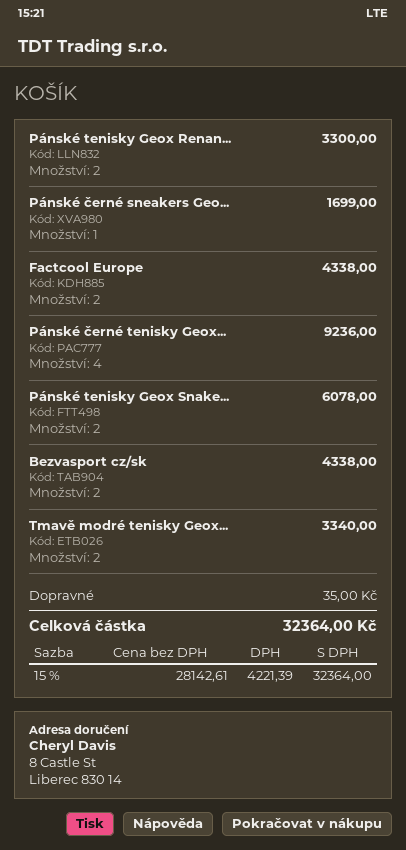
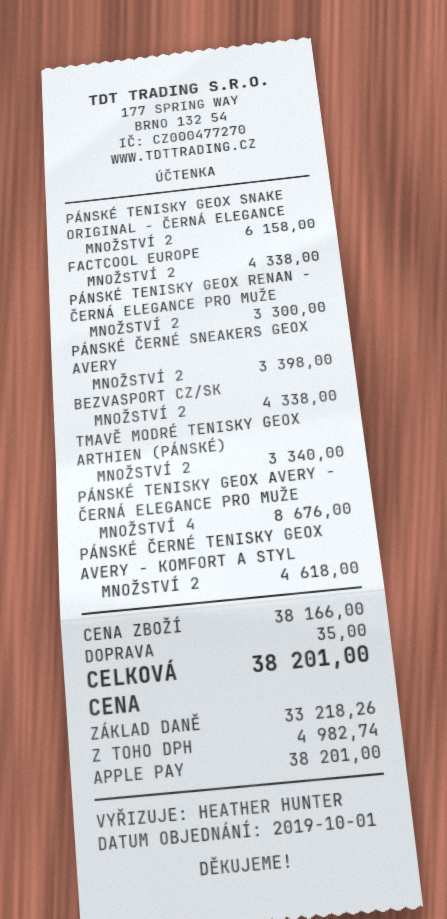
Pánské černé sneakers Geo...: 1 for 1699.00 -> 2 for 3398.00
Pánské černé tenisky Geox...: 4 for 9236.00 -> 2 for 4618.00
Pánské tenisky Geox Snake...: 2 for 6078.00 -> 2 for 6158.00
PÁNSKÉ TENISKY GEOX AVERY - ČERNÁ ELEGANCE PRO MUŽE: none -> 4 for 8676.00
net: 28142.61 -> 33218.26
tax: 4221.39 -> 4982.74
total: 32364.00 -> 38201.00

